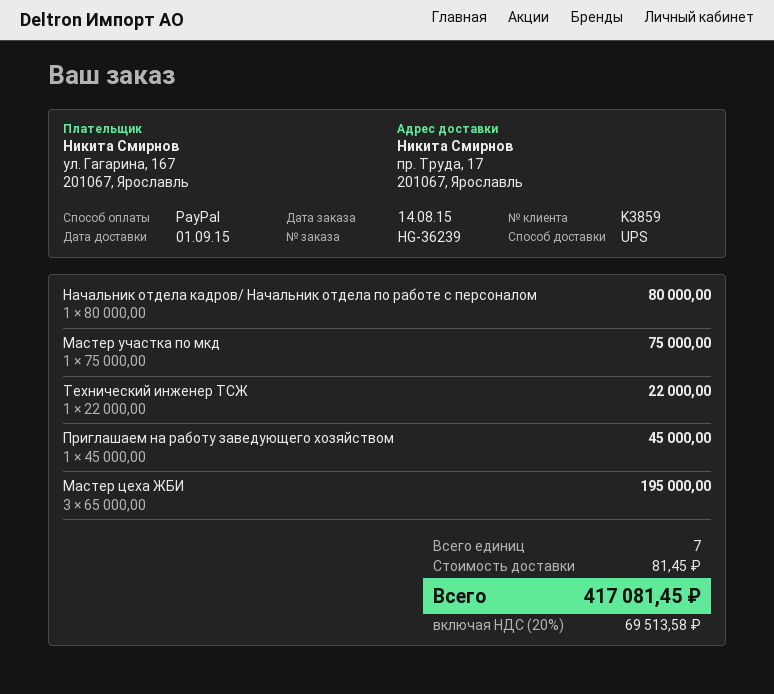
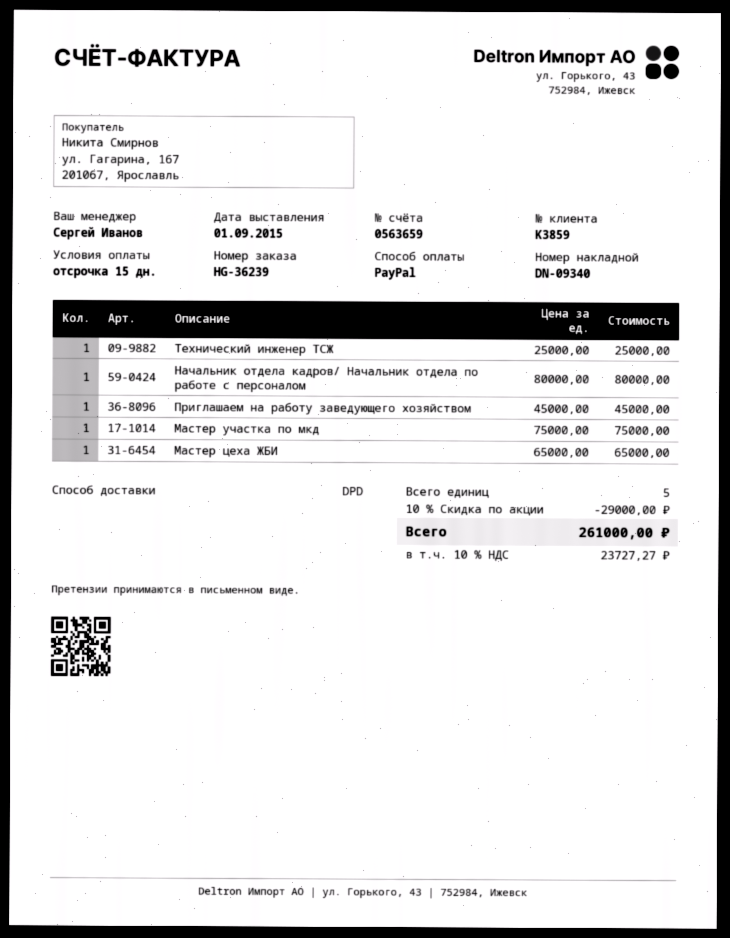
shipping method: UPS -> DPD
Технический инженер ТСЖ: 1 x 22000.00 = 22000.00 -> 1 x 25000.00 = 25000.00
Мастер цеха ЖБИ: 3 x 65000.00 = 195000.00 -> 1 x 65000.00 = 65000.00
total quantity: 7 -> 5
discount: none -> 10% = 29000.00
shipping: 81.45 -> none
tax: 20% = 69513.58 -> 10% = 23727.27
total: 417081.45 -> 261000.00

